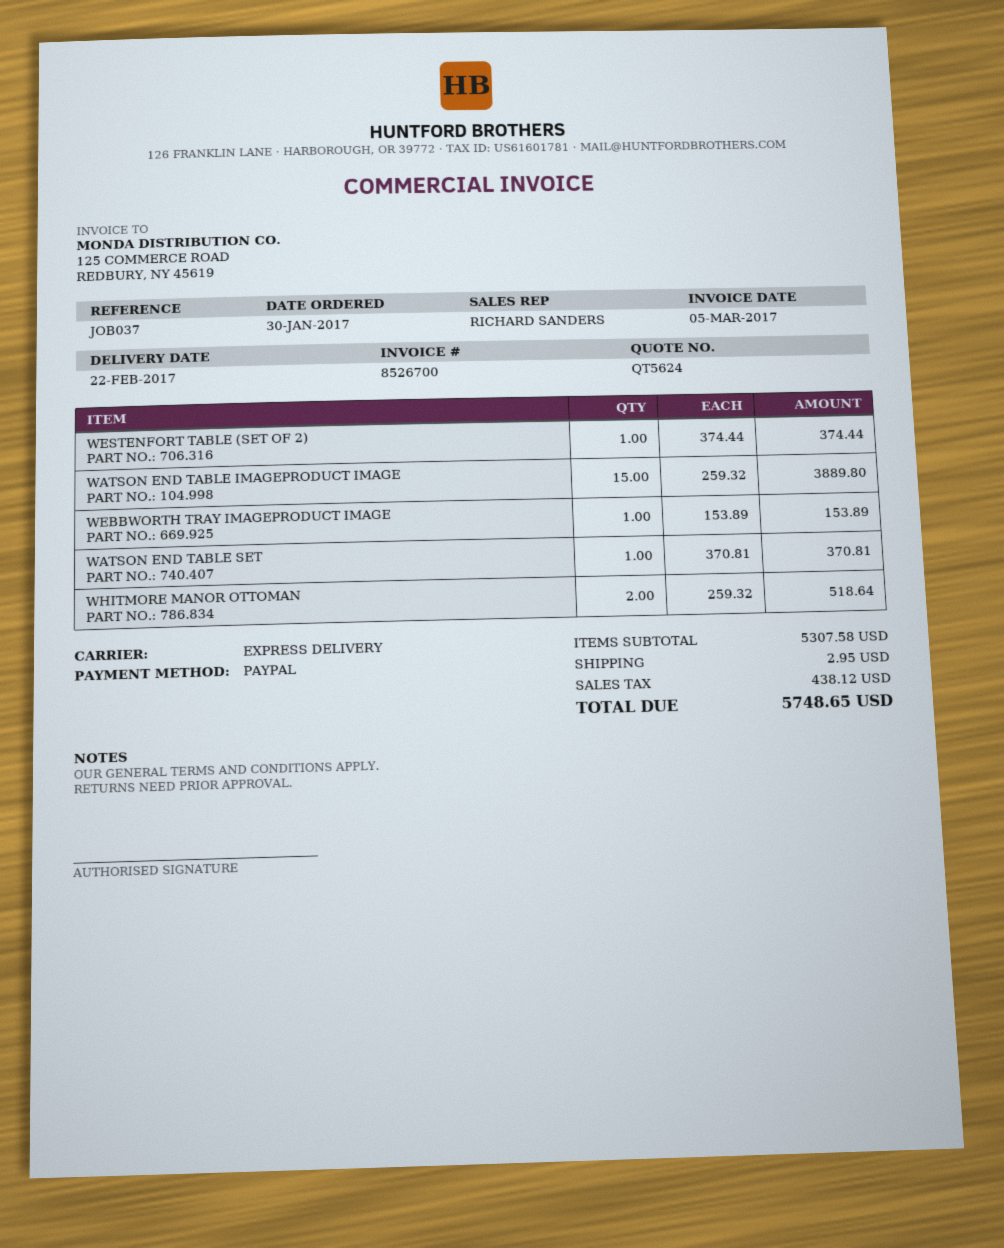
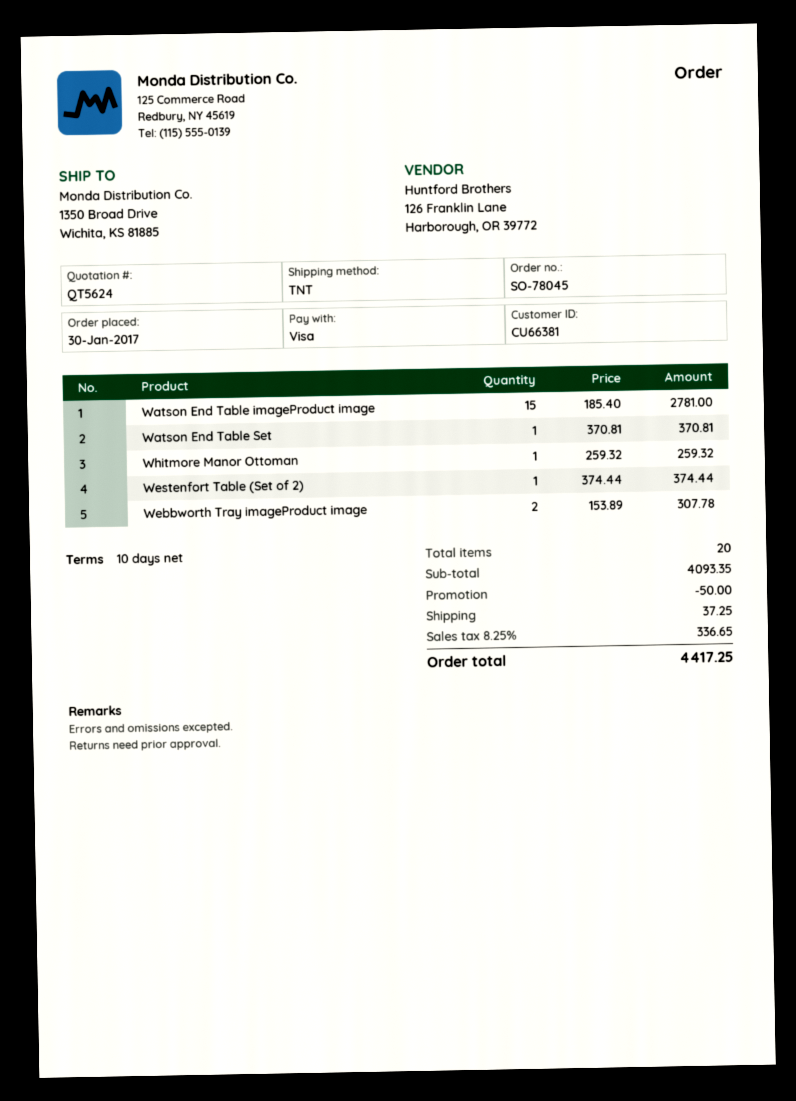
payment method: PayPal -> Visa
shipping method: express -> TNT
WATSON END TABLE IMAGEPRODUCT IMAGE: 15 x 259.32 = 3889.80 -> 15 x 185.40 = 2781.00
WEBBWORTH TRAY IMAGEPRODUCT IMAGE: 1 x 153.89 = 153.89 -> 2 x 153.89 = 307.78
WHITMORE MANOR OTTOMAN: 2 x 259.32 = 518.64 -> 1 x 259.32 = 259.32
subtotal: 5307.58 -> 4093.35
discount: none -> 50.00
shipping: 2.95 -> 37.25
tax: 438.12 -> 336.65
total: 5748.65 -> 4417.25

